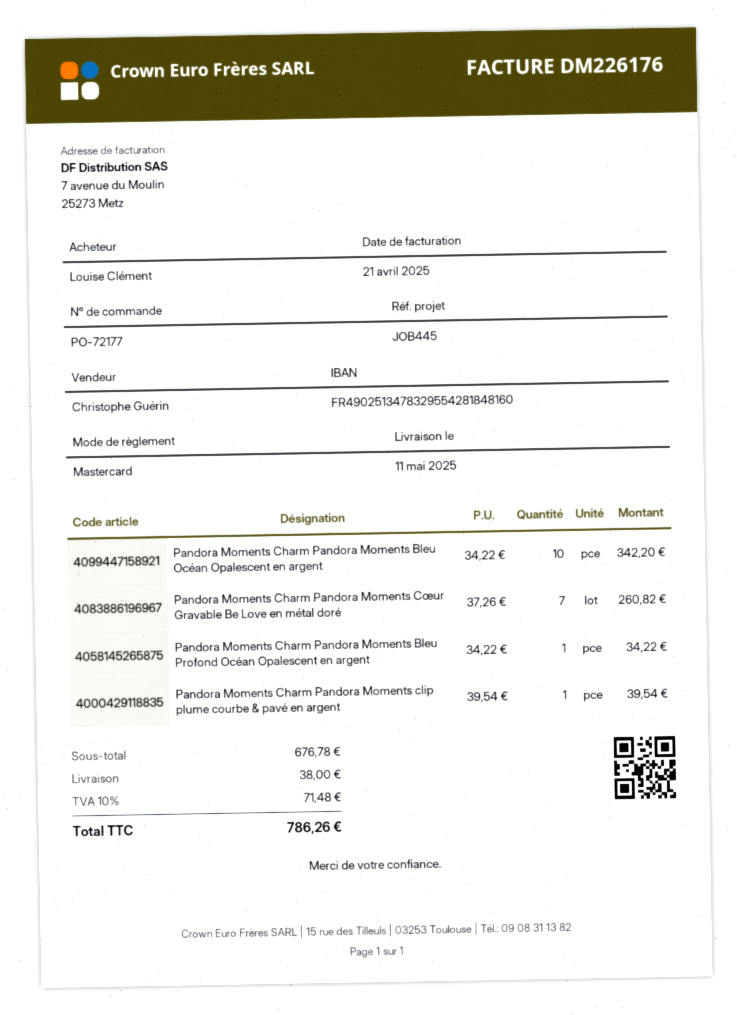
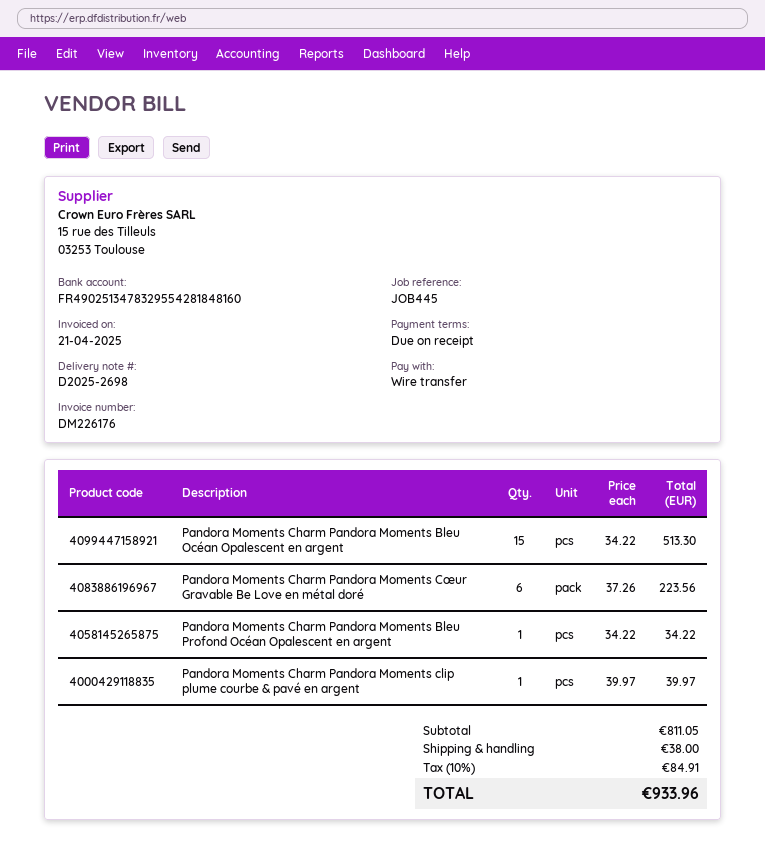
payment method: Mastercard -> bank transfer
Pandora Moments Charm Pandora Moments Bleu Océan Opalescent en argent: 10 x 34.22 = 342.20 -> 15 x 34.22 = 513.30
Pandora Moments Charm Pandora Moments Cœur Gravable Be Love en métal doré: 7 x 37.26 = 260.82 -> 6 x 37.26 = 223.56
Pandora Moments Charm Pandora Moments clip plume courbe & pavé en argent: 1 x 39.54 = 39.54 -> 1 x 39.97 = 39.97
subtotal: 676.78 -> 811.05
tax: 10% = 71.48 -> 10% = 84.91
total: 786.26 -> 933.96

